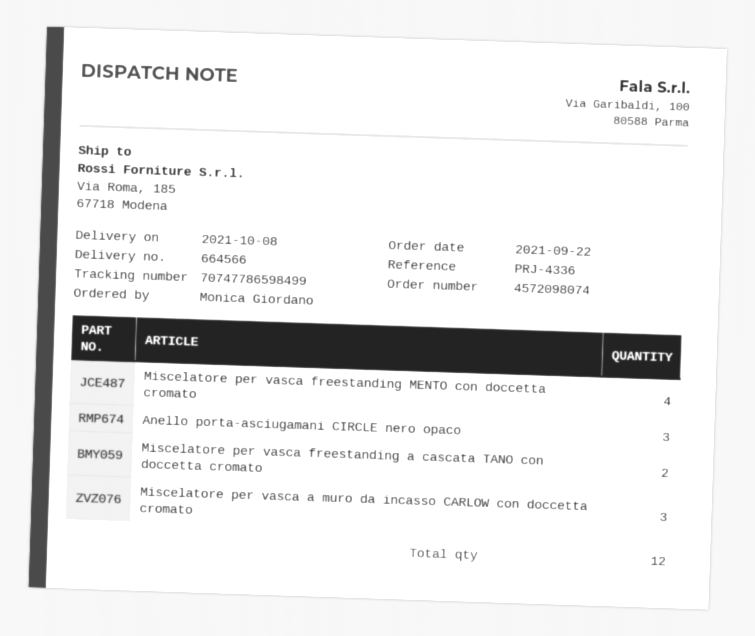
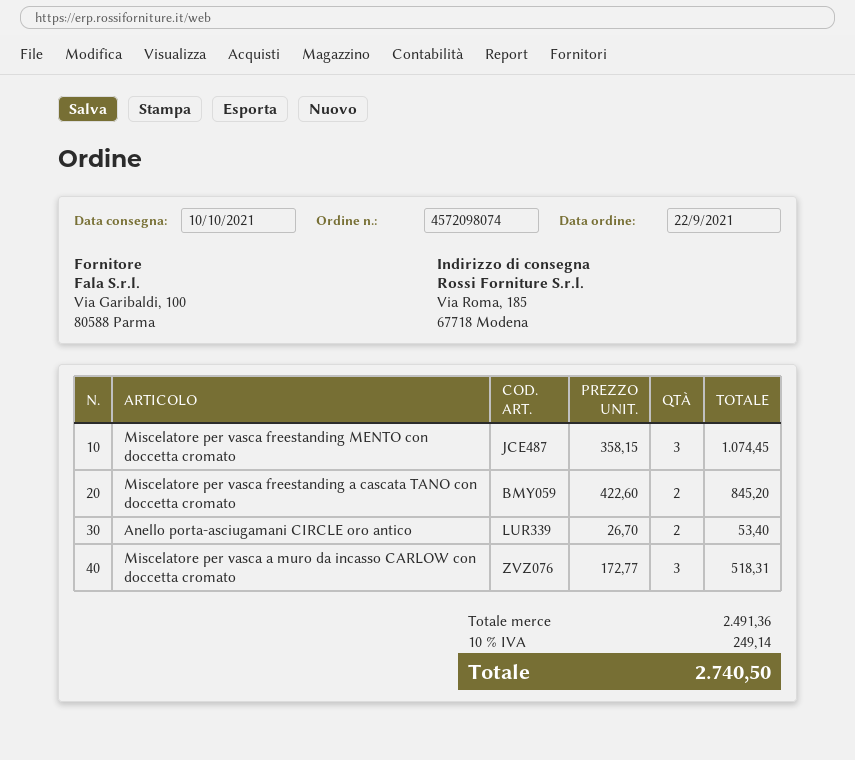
delivery date: 2021-10-08 -> 2021-10-10
Miscelatore per vasca freestanding MENTO con doccetta cromato: 4 -> 3
Anello porta-asciugamani CIRCLE nero opaco: 3 -> none
Anello porta-asciugamani CIRCLE oro antico: none -> 2

